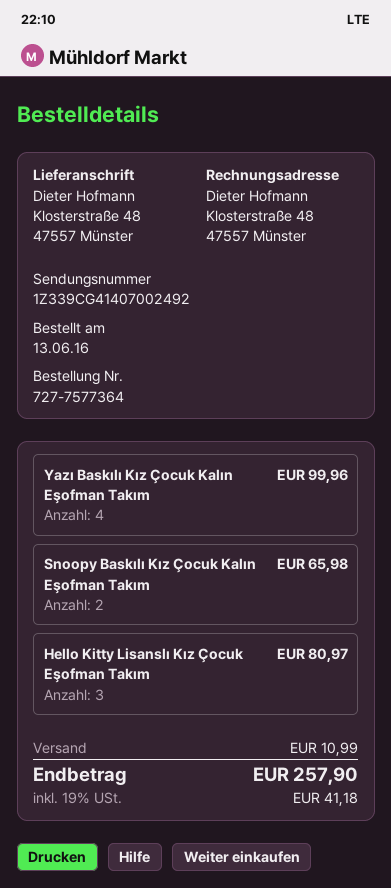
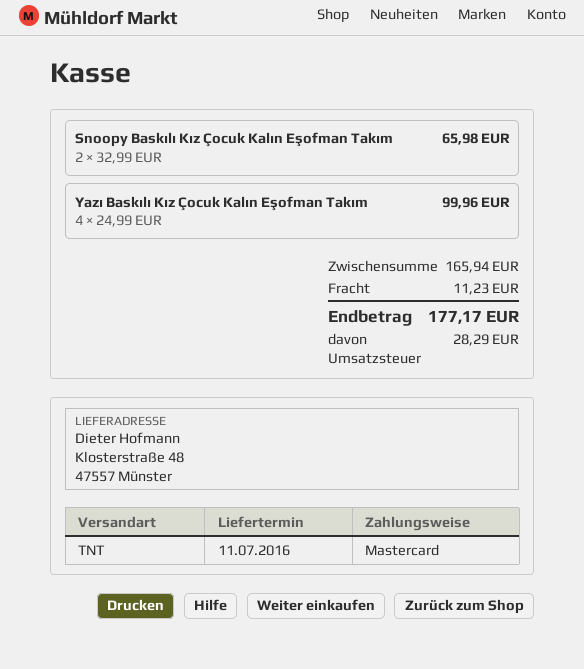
Hello Kitty Lisanslı Kız Çocuk Eşofman Takım: 3 for 80.97 -> none
shipping: 10.99 -> 11.23
tax: 41.18 -> 28.29
total: 257.90 -> 177.17

